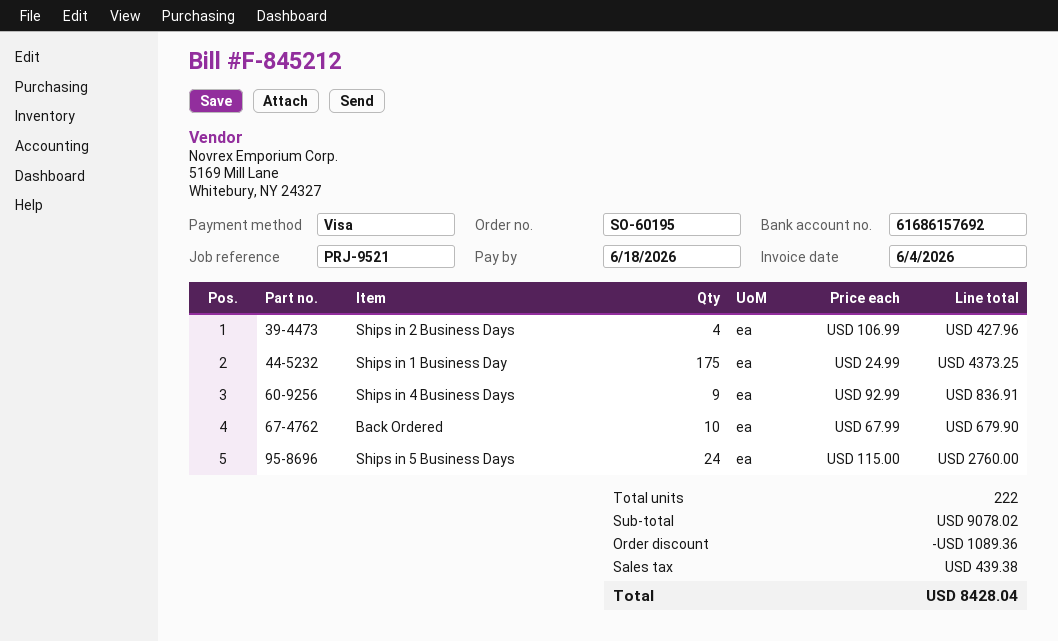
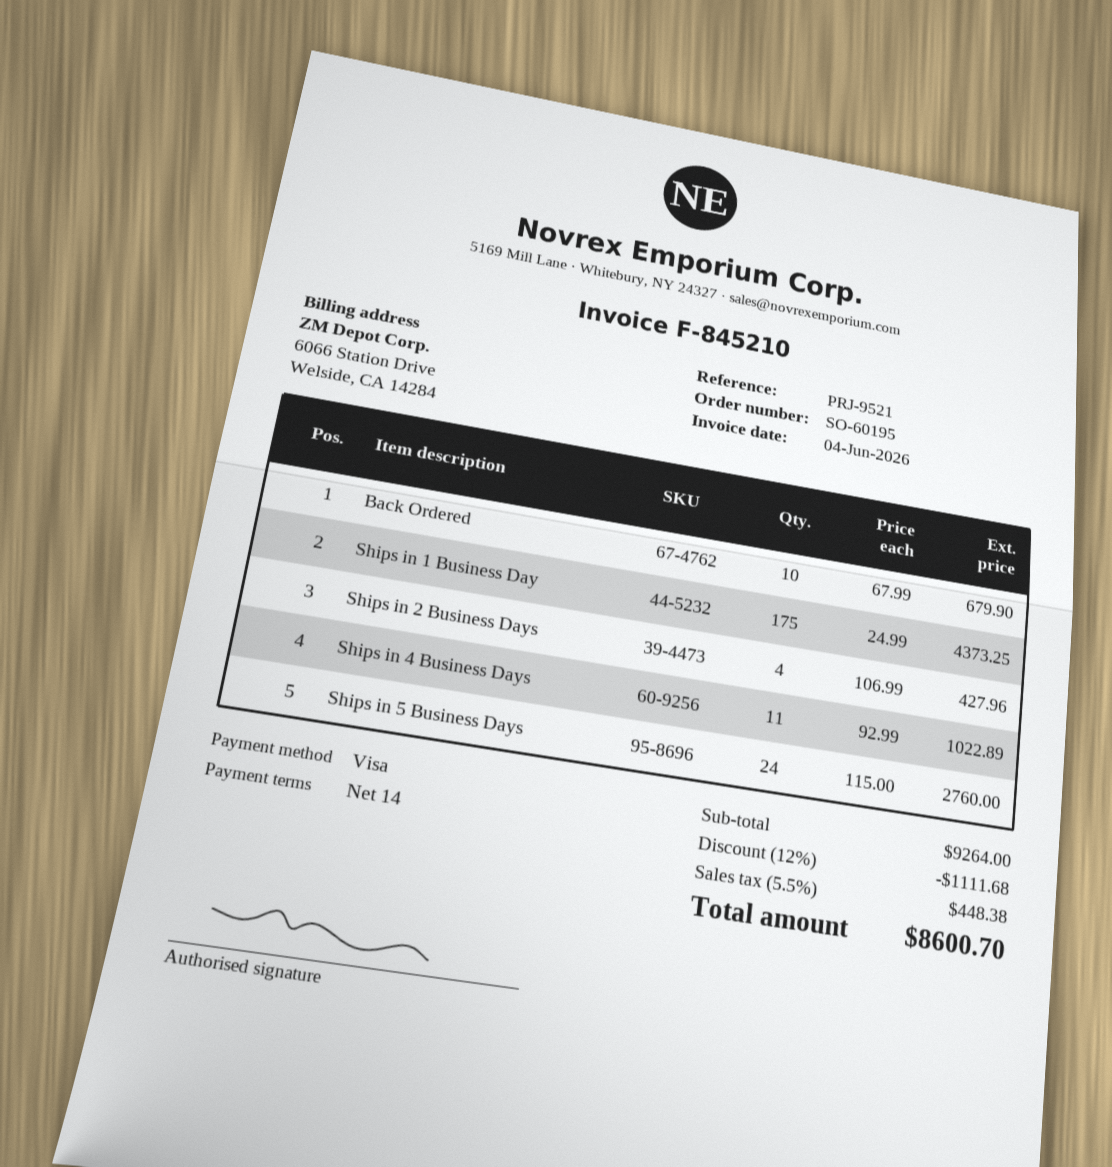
invoice number: F-845212 -> F-845210
Ships in 4 Business Days: 9 x 92.99 = 836.91 -> 11 x 92.99 = 1022.89
subtotal: 9078.02 -> 9264.00
discount: 1089.36 -> 1111.68
tax: 439.38 -> 448.38
total: 8428.04 -> 8600.70

